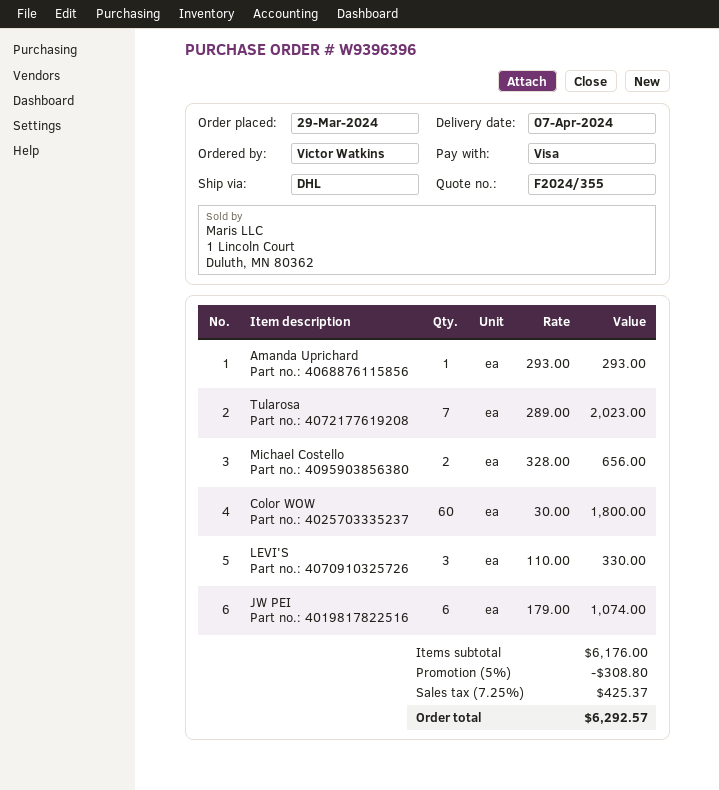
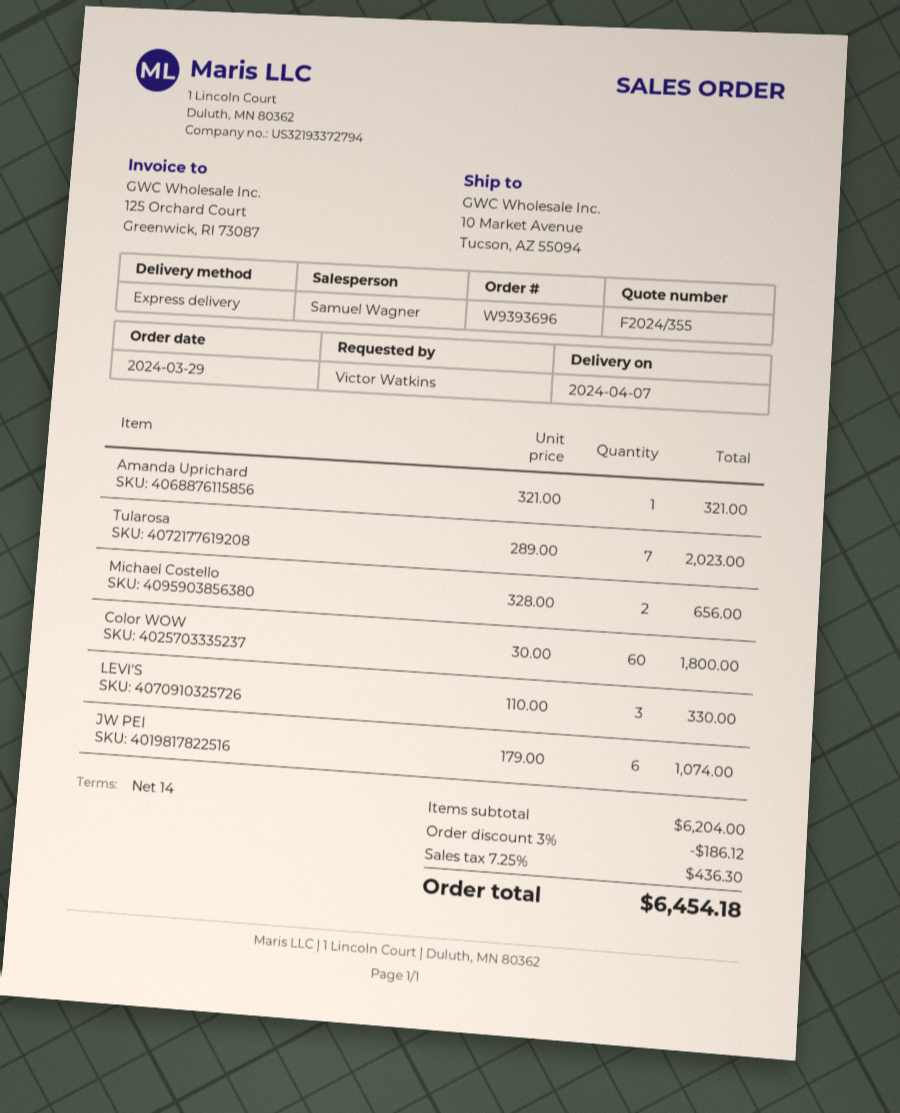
order number: W9396396 -> W9393696
shipping method: DHL -> express
Amanda Uprichard: 1 x 293.00 = 293.00 -> 1 x 321.00 = 321.00
subtotal: 6176.00 -> 6204.00
discount: 5% = 308.80 -> 3% = 186.12
tax: 7.25% = 425.37 -> 7.25% = 436.30
total: 6292.57 -> 6454.18

